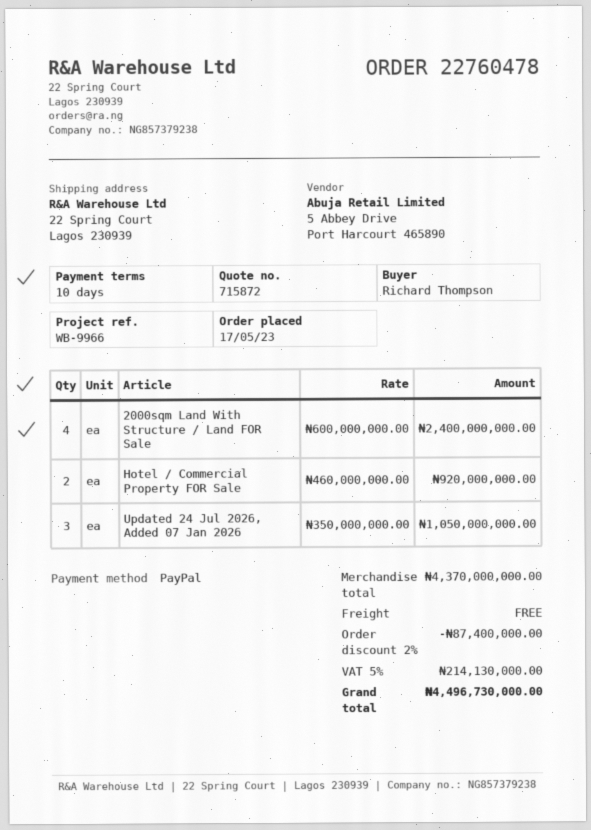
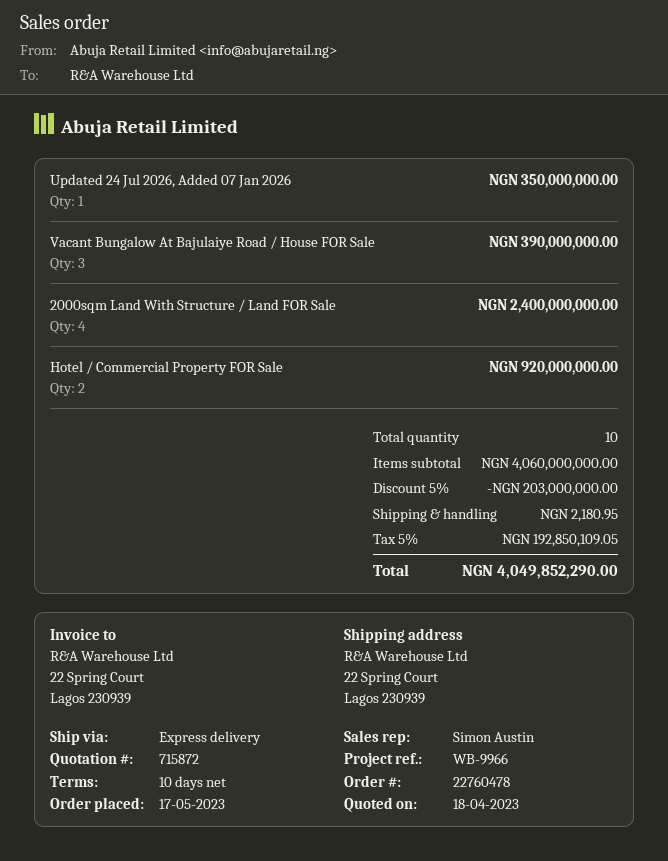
Updated 24 Jul 2026, Added 07 Jan 2026: 3 for 1050000000.00 -> 1 for 350000000.00
Vacant Bungalow At Bajulaiye Road / House FOR Sale: none -> 3 for 390000000.00
subtotal: 4370000000.00 -> 4060000000.00
discount: 2% = 87400000.00 -> 5% = 203000000.00
shipping: 0.00 -> 2180.95
tax: 5% = 214130000.00 -> 5% = 192850109.05
total: 4496730000.00 -> 4049852290.00

